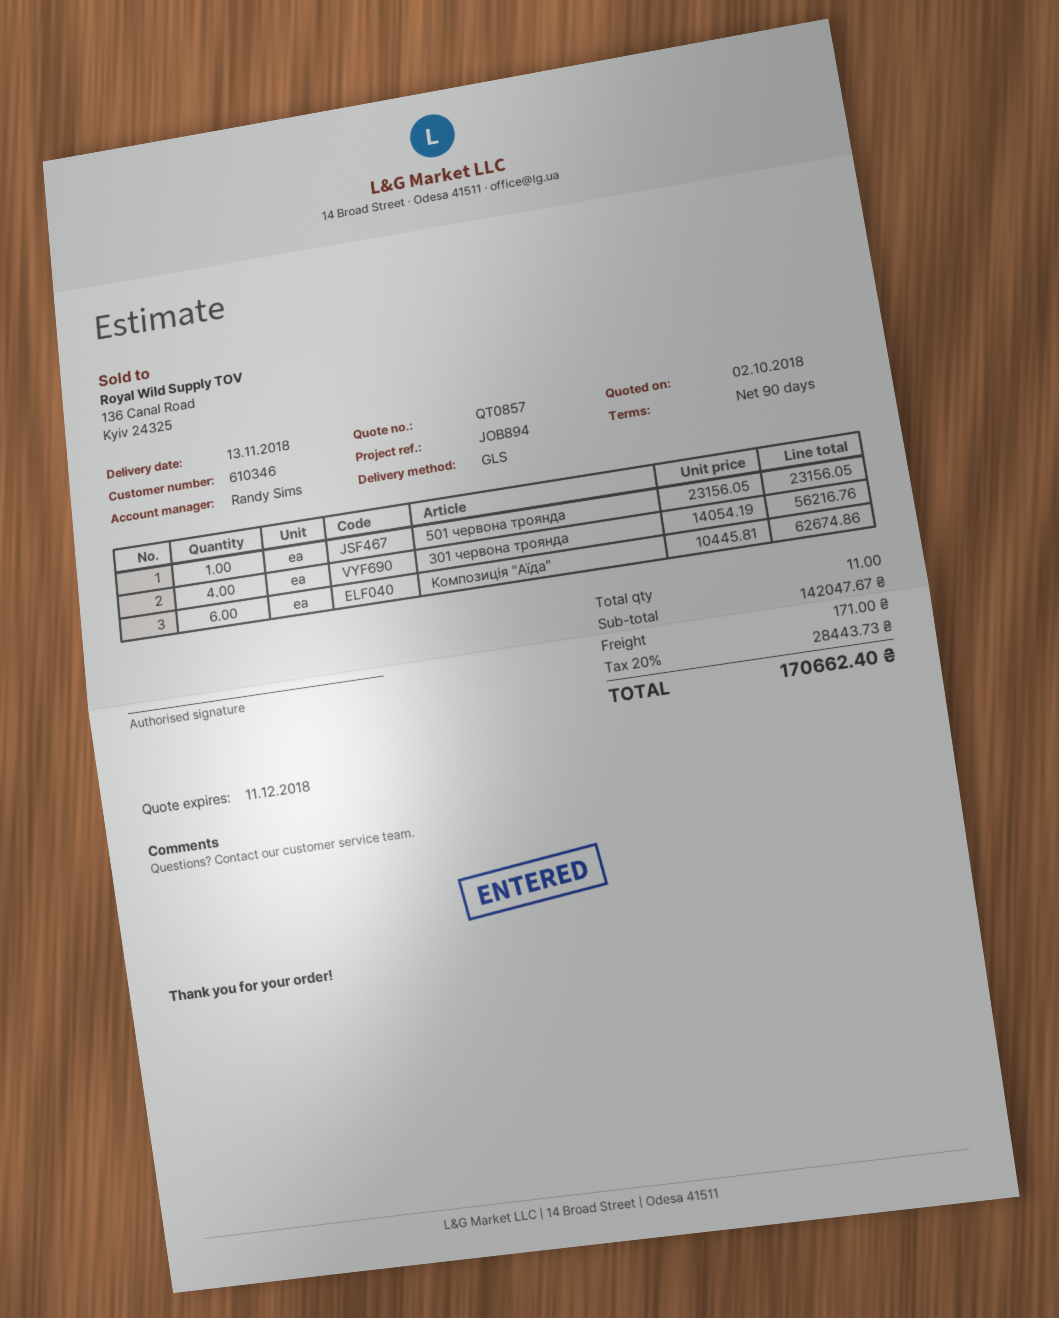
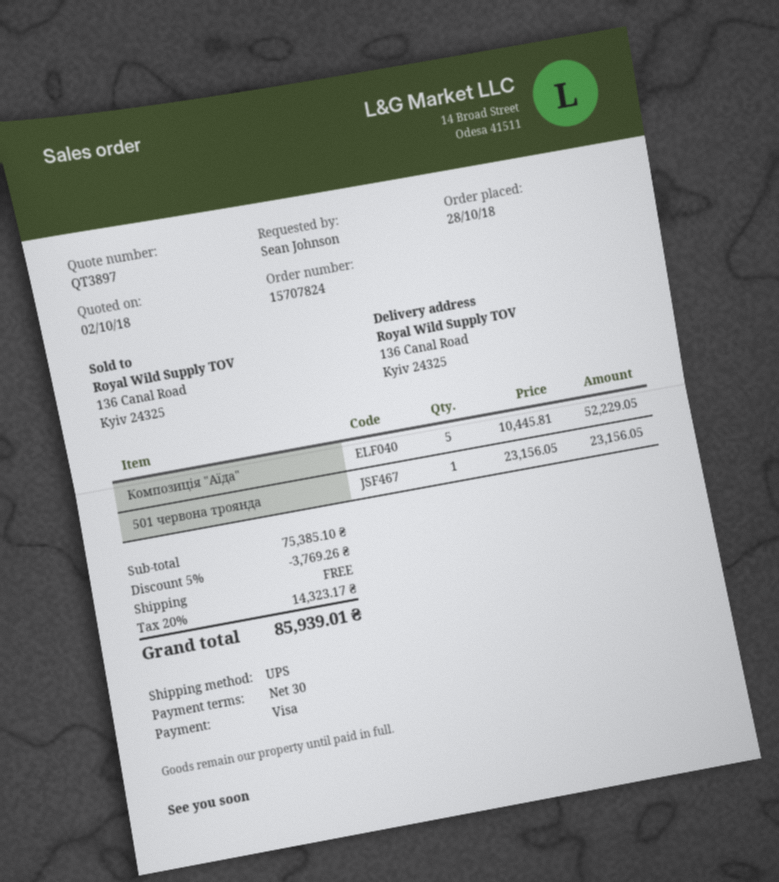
quote number: QT0857 -> QT3897
payment terms: 90 days -> 30 days
shipping method: GLS -> UPS
301 червона троянда: 4 x 14054.19 = 56216.76 -> none
Композиція "Аїда": 6 x 10445.81 = 62674.86 -> 5 x 10445.81 = 52229.05
subtotal: 142047.67 -> 75385.10
discount: none -> 5% = 3769.26
shipping: 171.00 -> 0.00
tax: 20% = 28443.73 -> 20% = 14323.17
total: 170662.40 -> 85939.01

